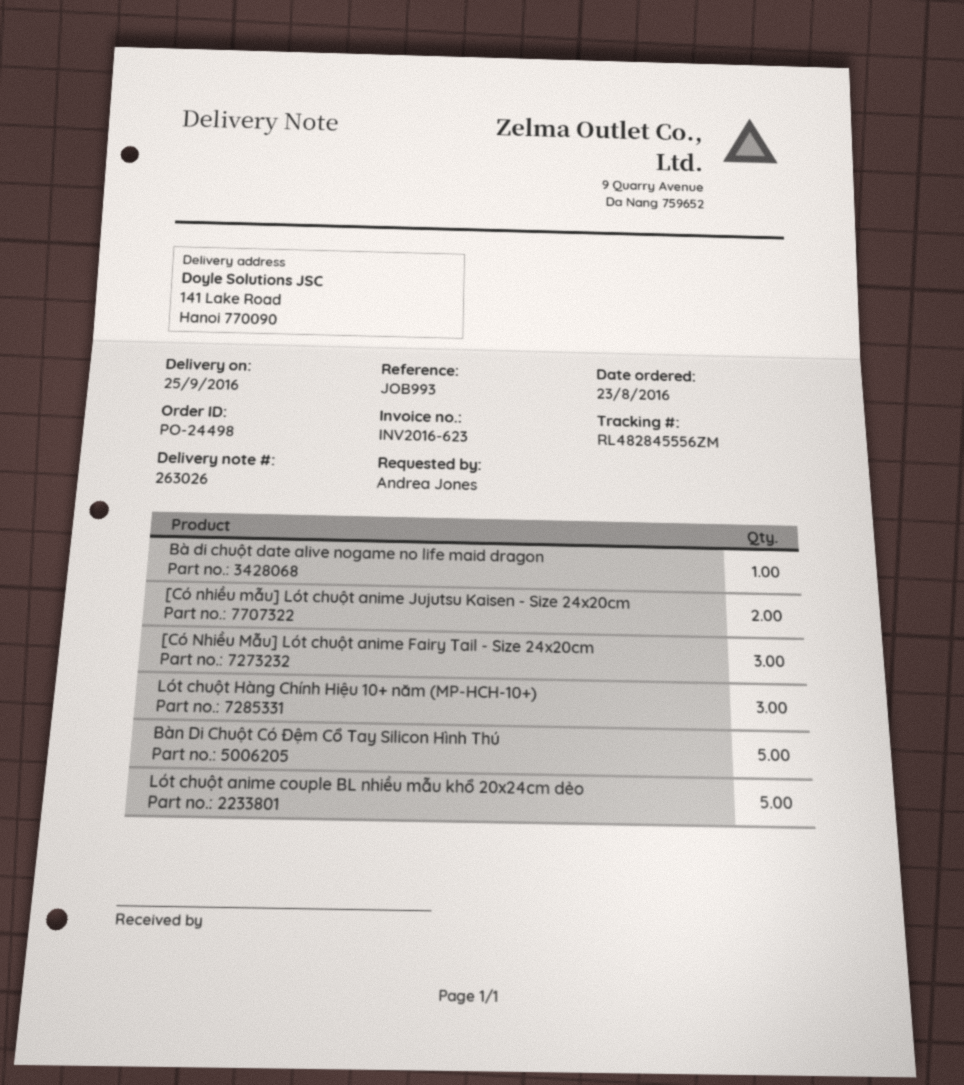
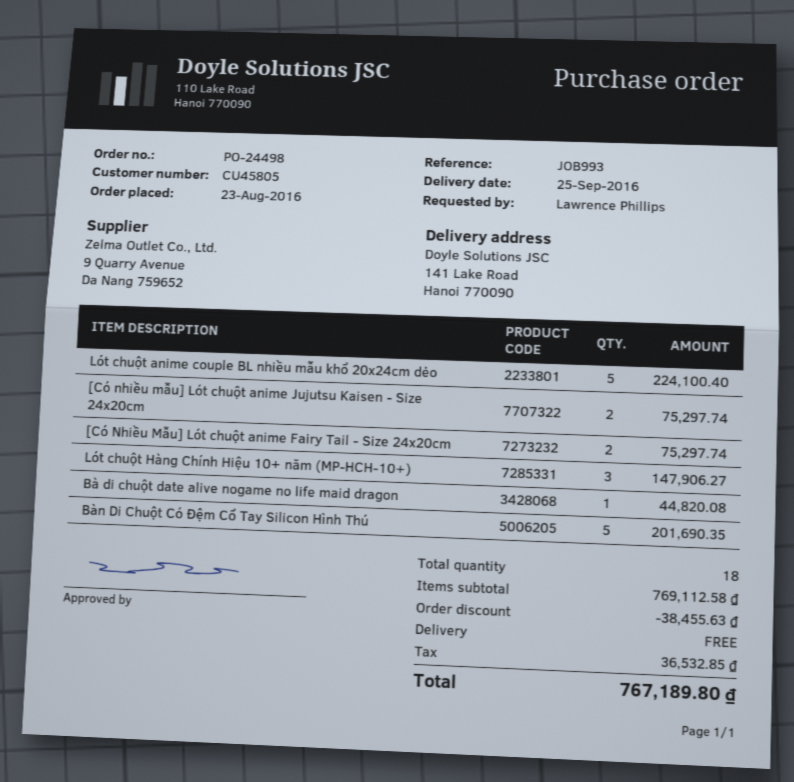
ordered by: Andrea Jones -> Lawrence Phillips
[Có Nhiều Mẫu] Lót chuột anime Fairy Tail - Size 24x20cm: 3 -> 2

